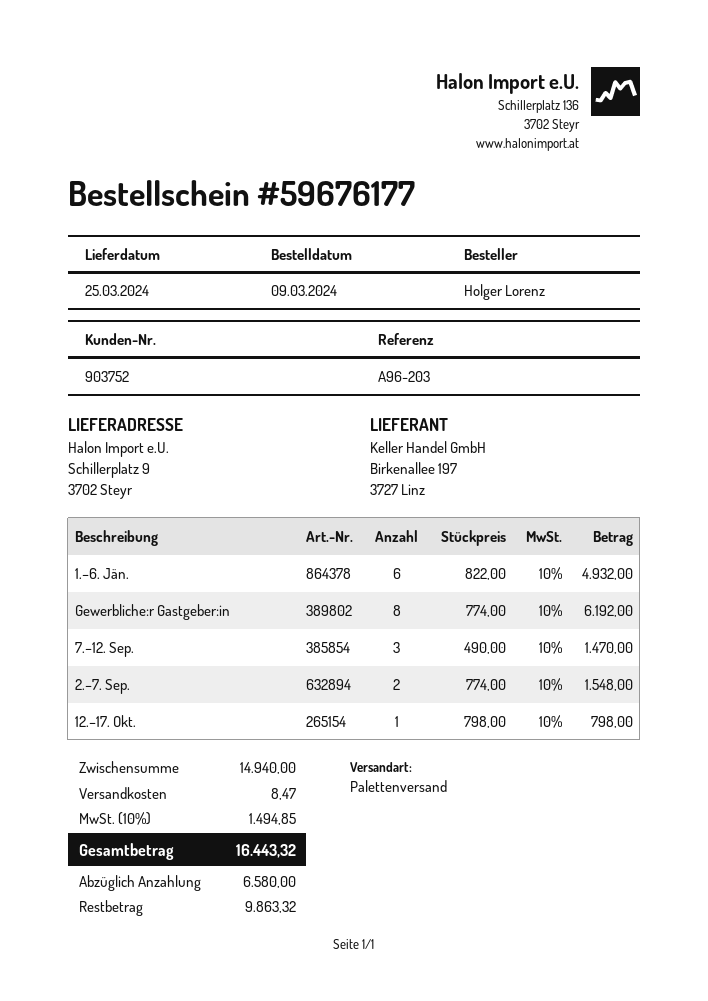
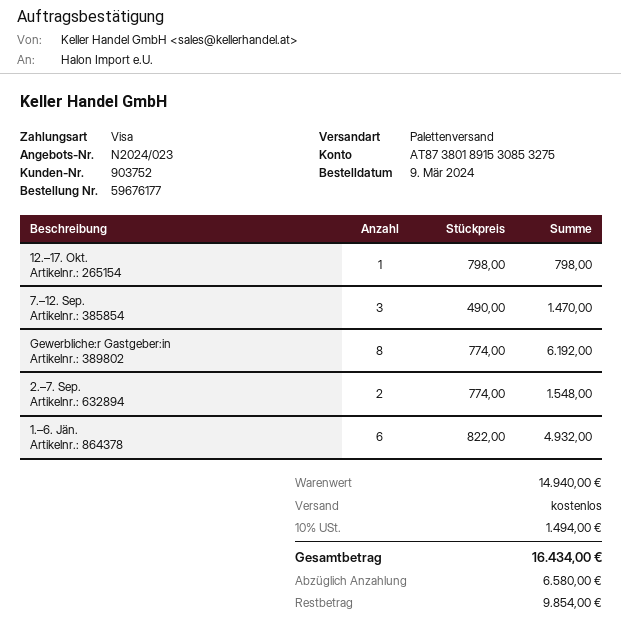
shipping: 8.47 -> 0.00
tax: 10% = 1494.85 -> 10% = 1494.00
total: 16443.32 -> 16434.00
balance: 9863.32 -> 9854.00

